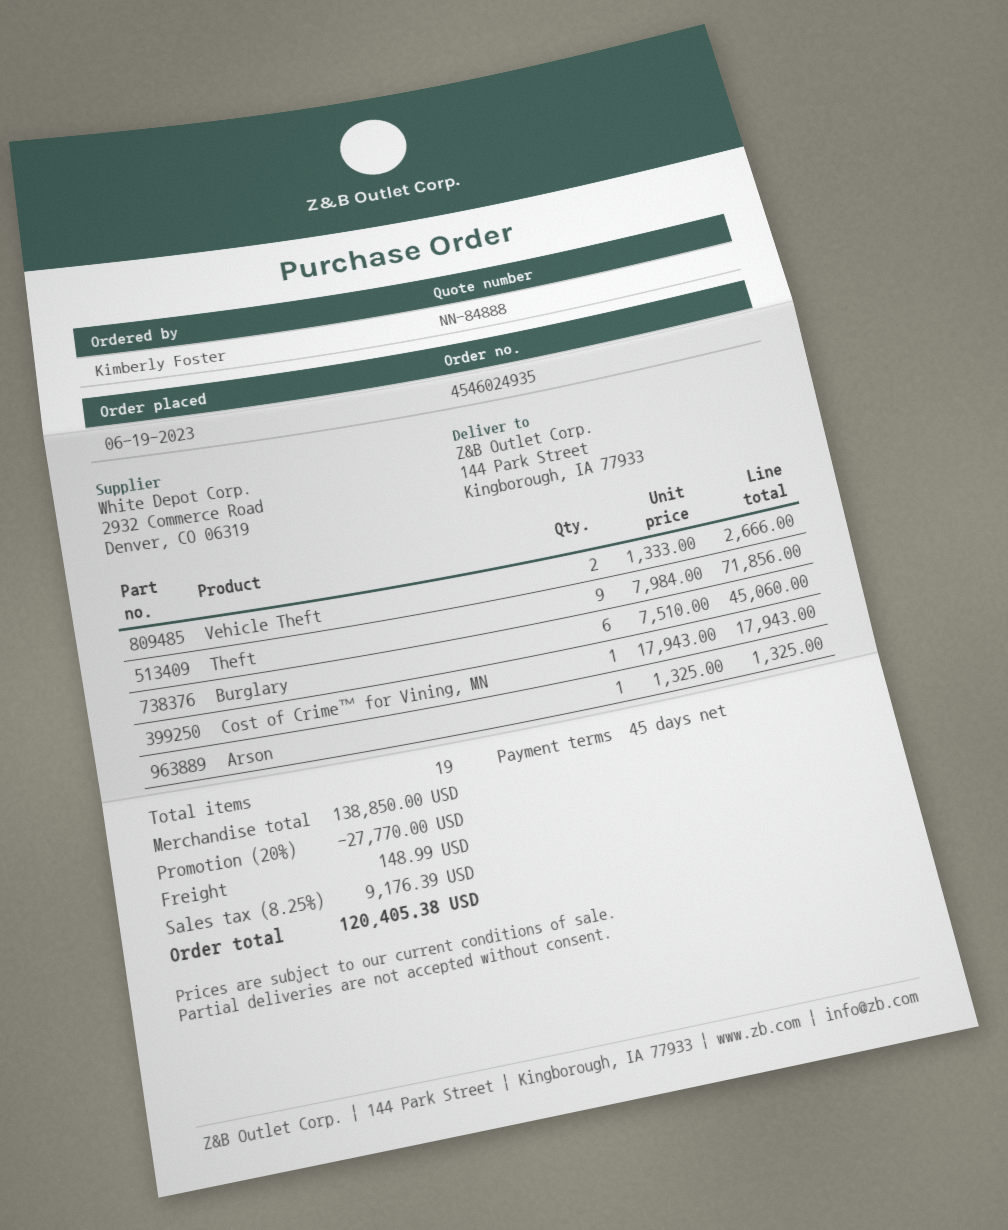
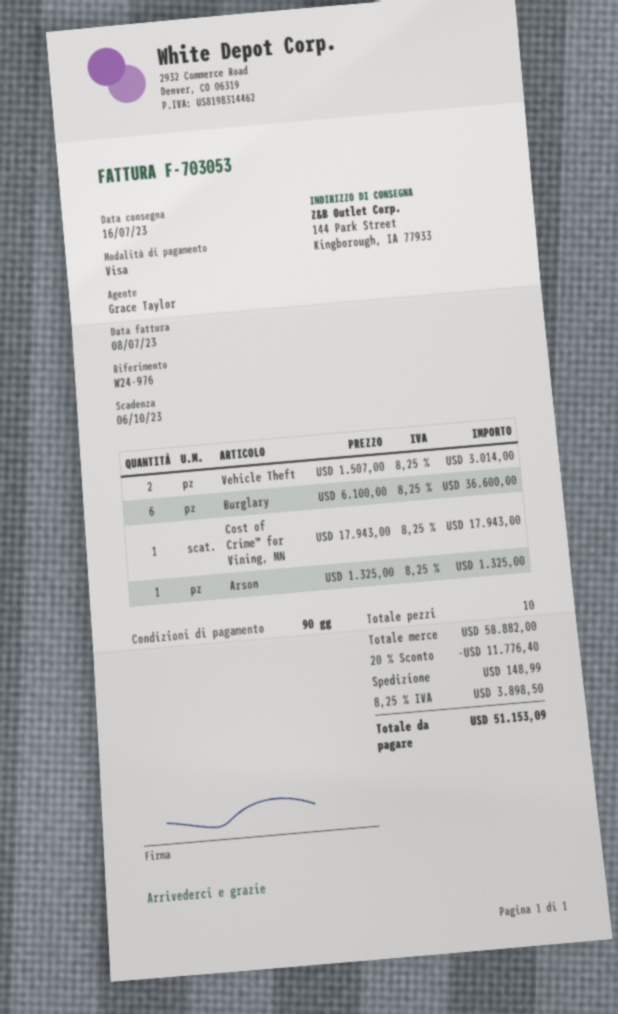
payment terms: 45 days -> 90 days
Vehicle Theft: 2 x 1333.00 = 2666.00 -> 2 x 1507.00 = 3014.00
Theft: 9 x 7984.00 = 71856.00 -> none
Burglary: 6 x 7510.00 = 45060.00 -> 6 x 6100.00 = 36600.00
total quantity: 19 -> 10
subtotal: 138850.00 -> 58882.00
discount: 20% = 27770.00 -> 20% = 11776.40
tax: 8.25% = 9176.39 -> 8.25% = 3898.50
total: 120405.38 -> 51153.09

